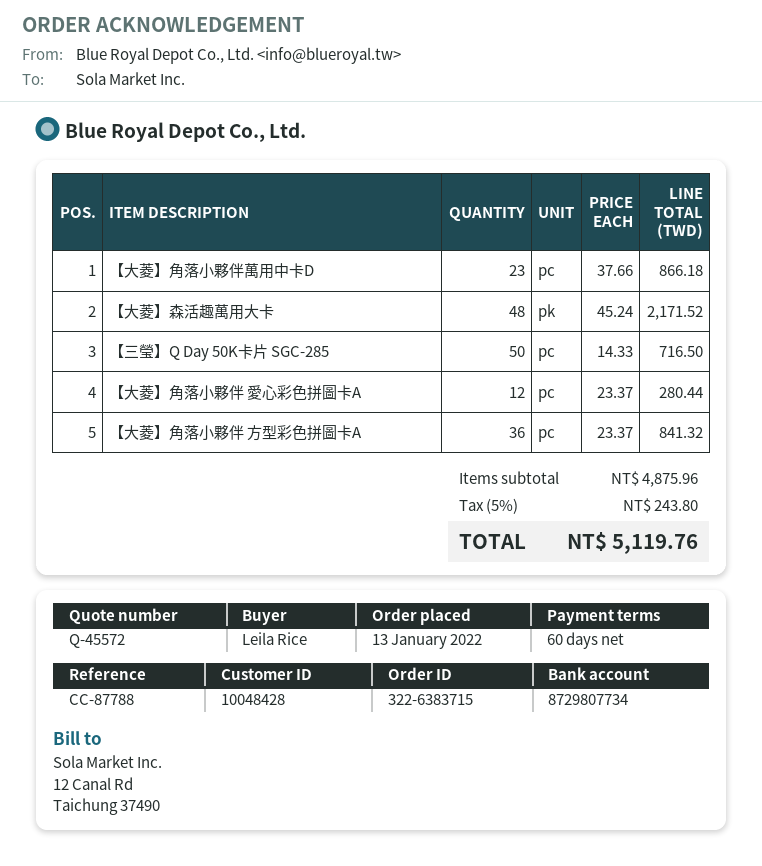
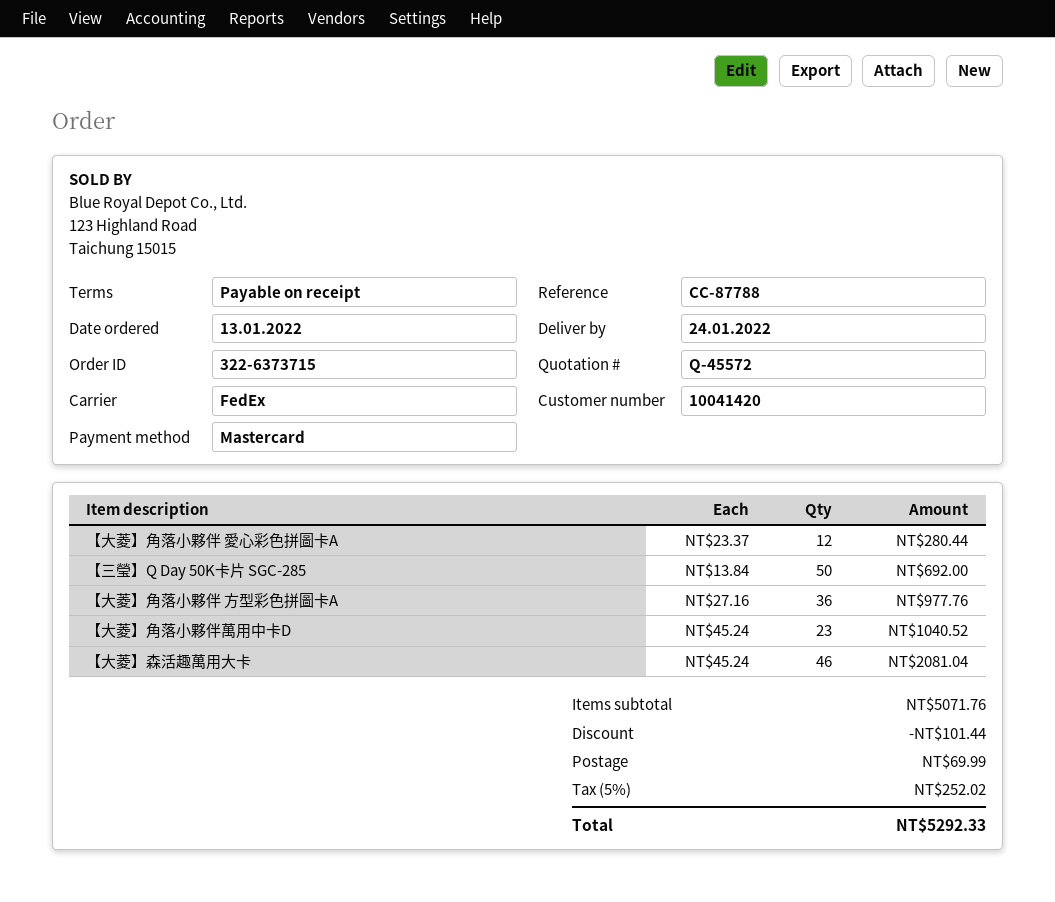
order number: 322-6383715 -> 322-6373715
payment terms: 60 days -> on receipt
customer number: 10048428 -> 10041420
【大菱】角落小夥伴萬用中卡D: 23 x 37.66 = 866.18 -> 23 x 45.24 = 1040.52
【大菱】森活趣萬用大卡: 48 x 45.24 = 2171.52 -> 46 x 45.24 = 2081.04
【三瑩】Q Day 50K卡片 SGC-285: 50 x 14.33 = 716.50 -> 50 x 13.84 = 692.00
【大菱】角落小夥伴 方型彩色拼圖卡A: 36 x 23.37 = 841.32 -> 36 x 27.16 = 977.76
subtotal: 4875.96 -> 5071.76
discount: none -> 101.44
shipping: none -> 69.99
tax: 5% = 243.80 -> 5% = 252.02
total: 5119.76 -> 5292.33

